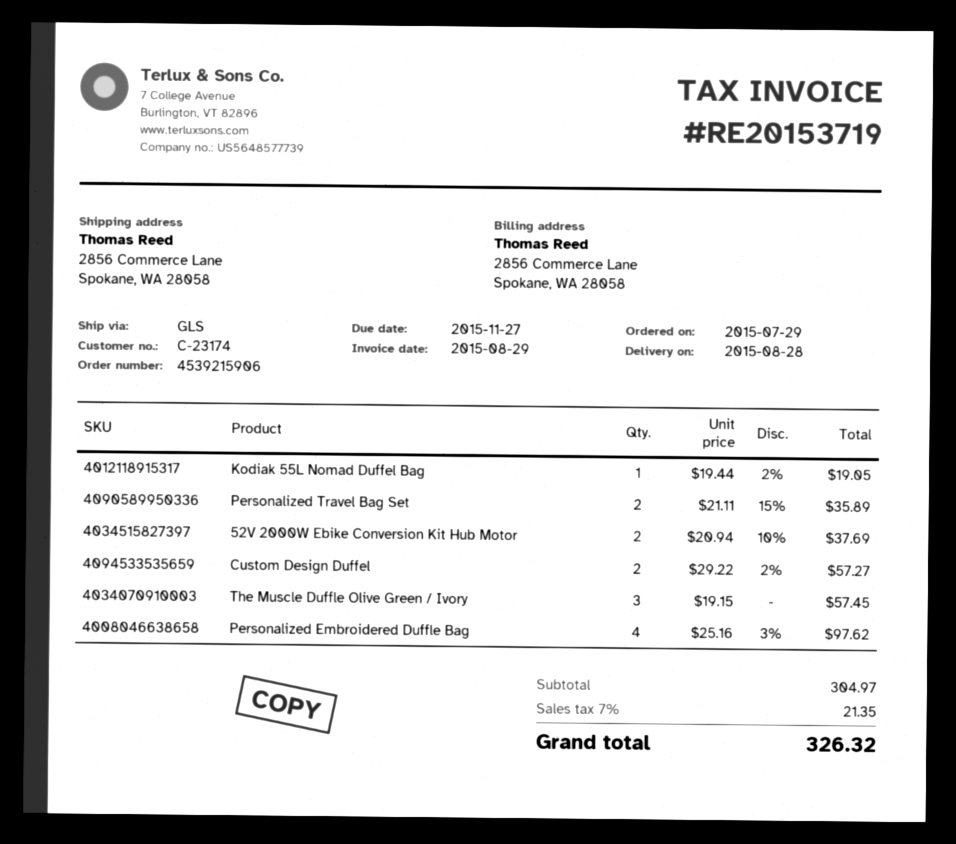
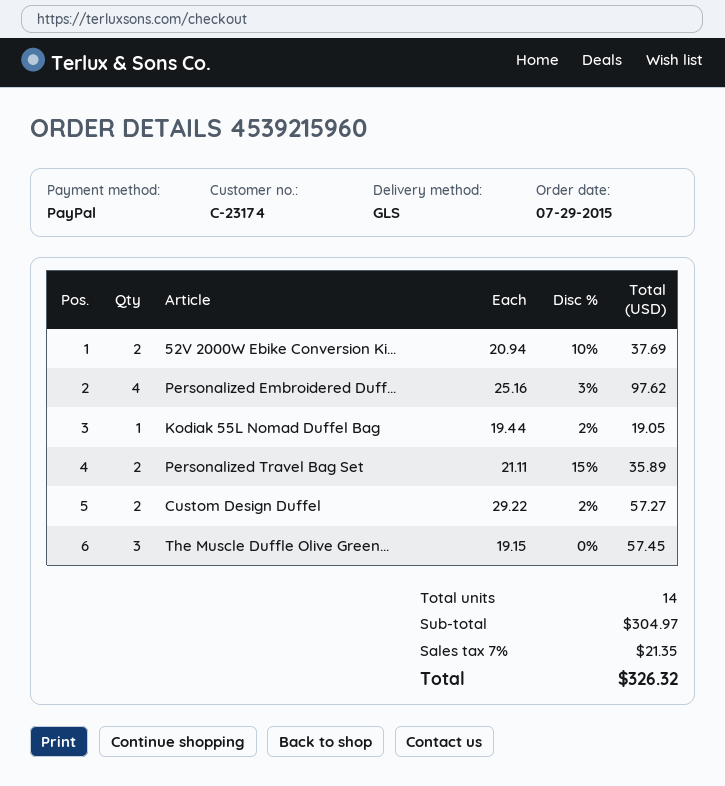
order number: 4539215906 -> 4539215960

